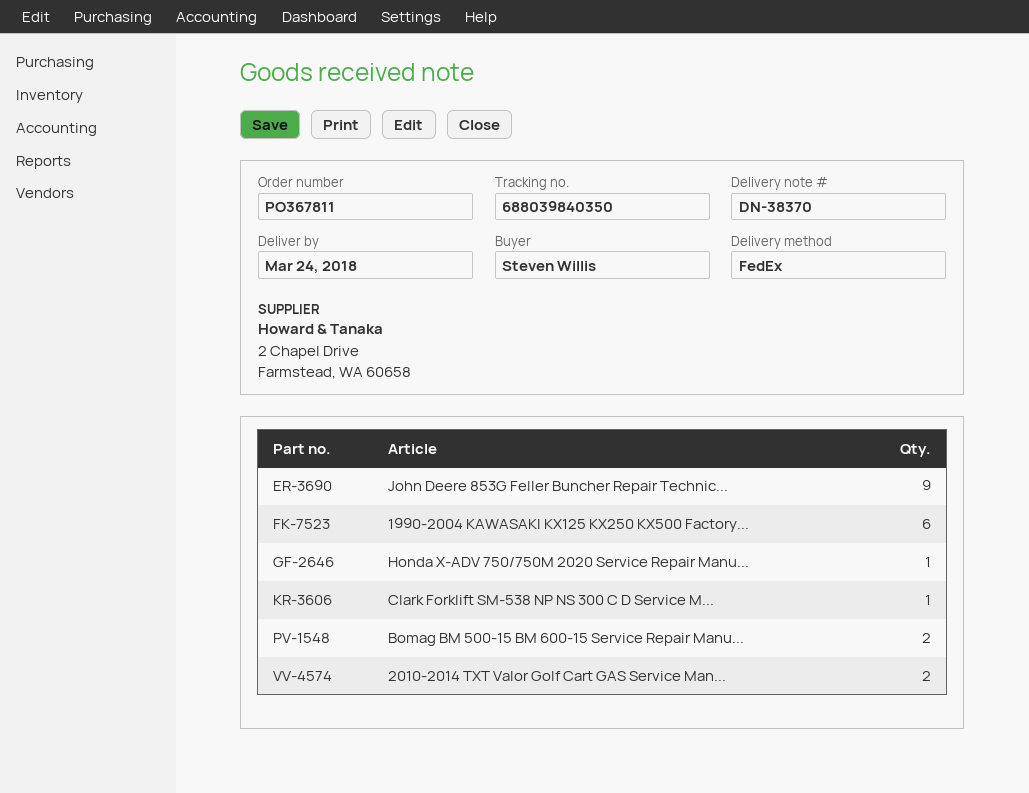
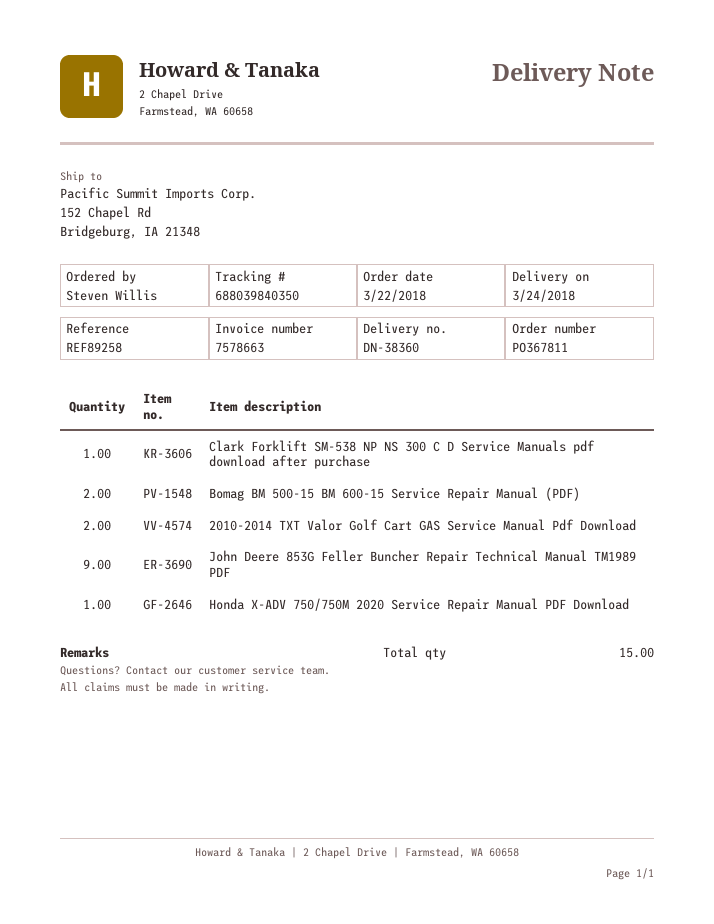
delivery note number: DN-38370 -> DN-38360
1990-2004 KAWASAKI KX125 KX250 KX500 Factory...: 6 -> none

